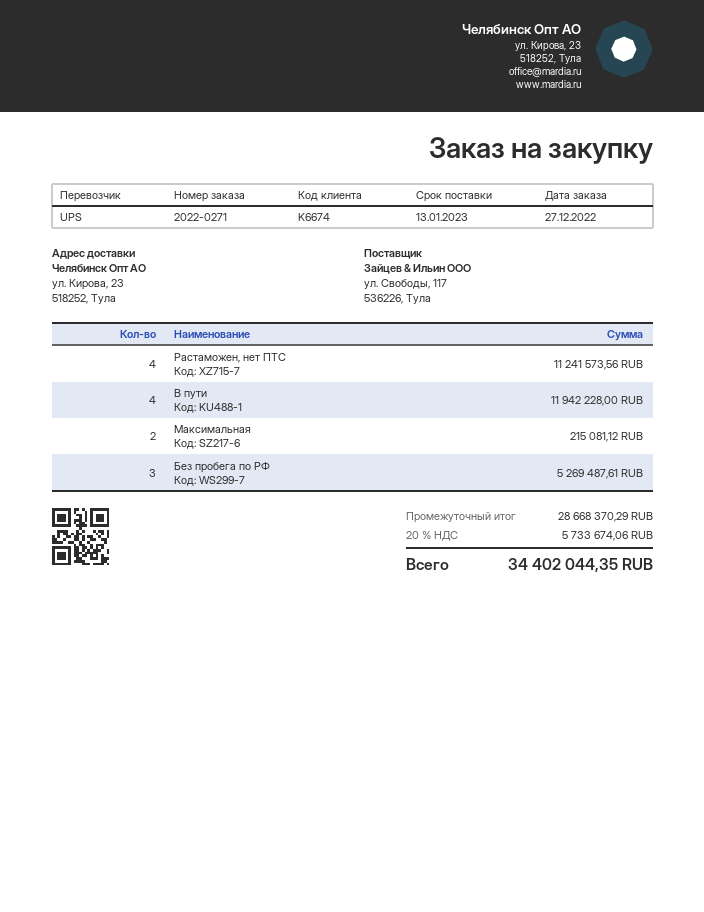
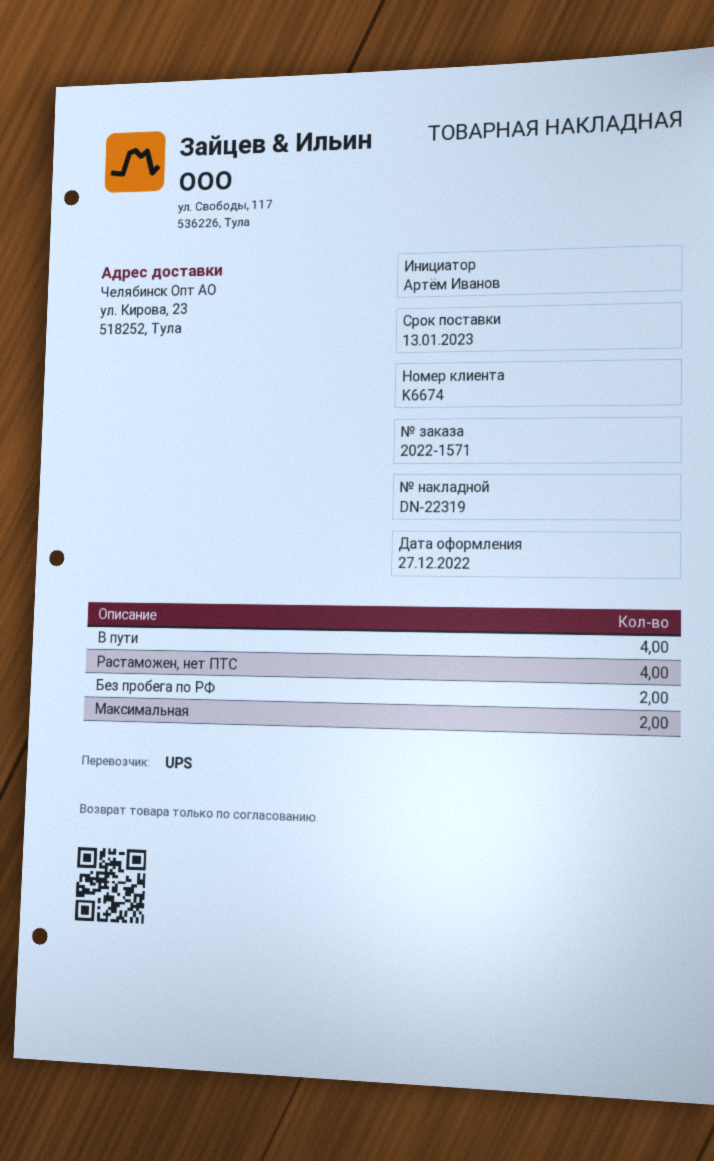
order number: 2022-0271 -> 2022-1571
Без пробега по РФ: 3 -> 2

